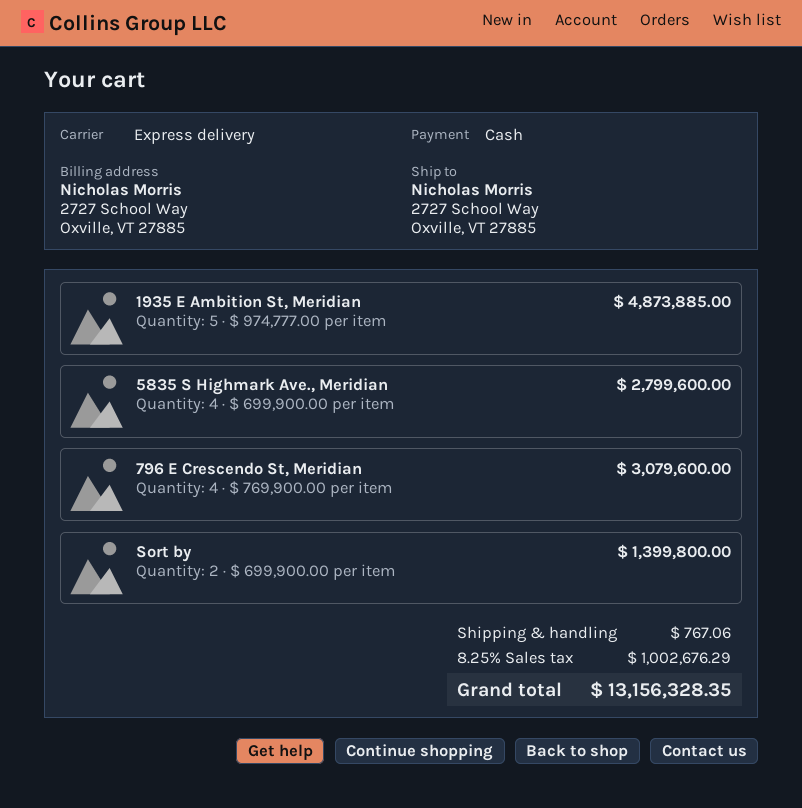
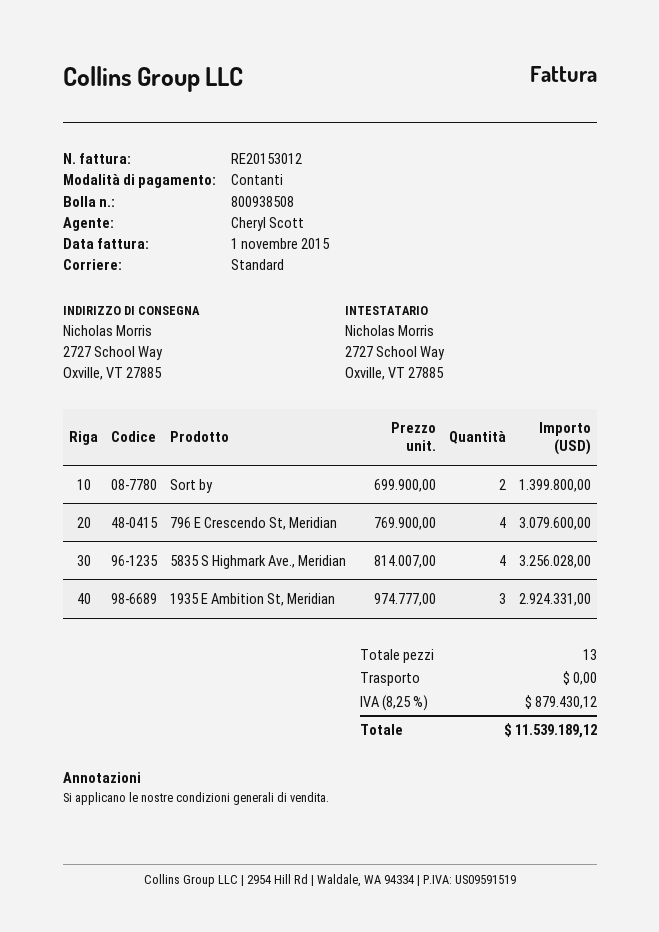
shipping method: express -> standard
1935 E Ambition St, Meridian: 5 x 974777.00 = 4873885.00 -> 3 x 974777.00 = 2924331.00
5835 S Highmark Ave., Meridian: 4 x 699900.00 = 2799600.00 -> 4 x 814007.00 = 3256028.00
shipping: 767.06 -> 0.00
tax: 8.25% = 1002676.29 -> 8.25% = 879430.12
total: 13156328.35 -> 11539189.12

